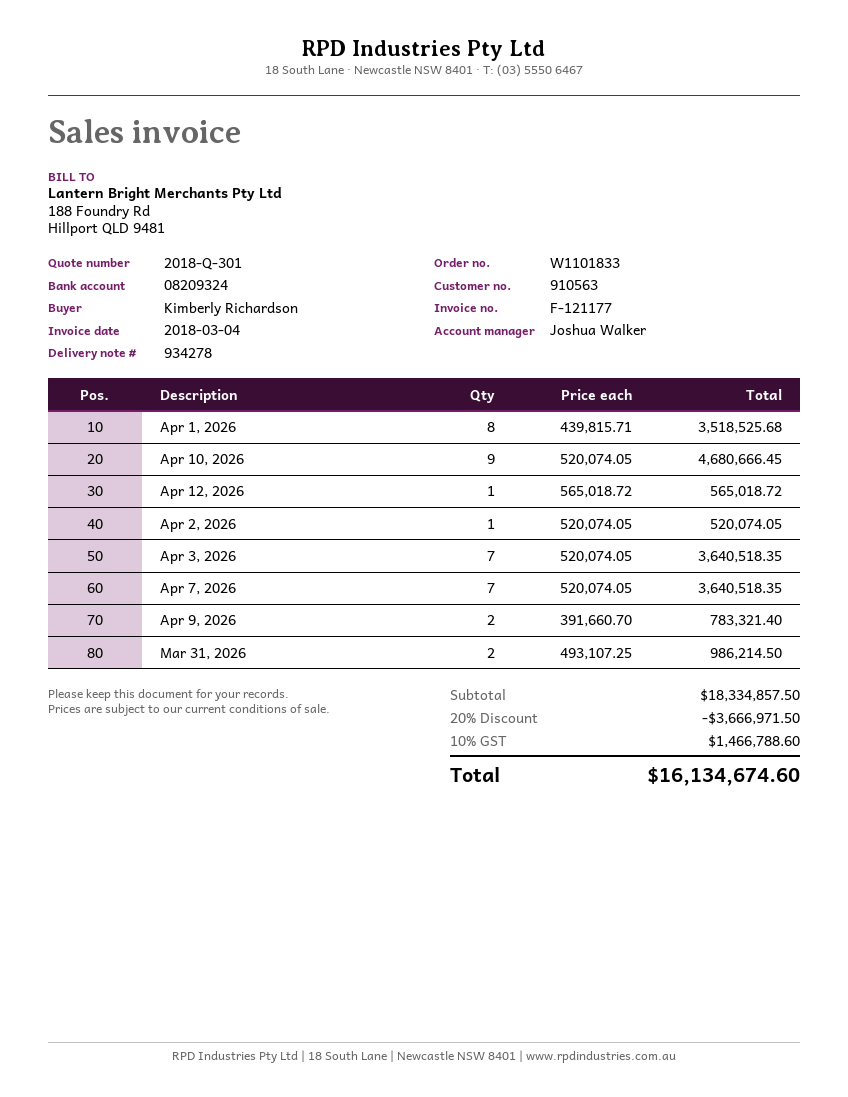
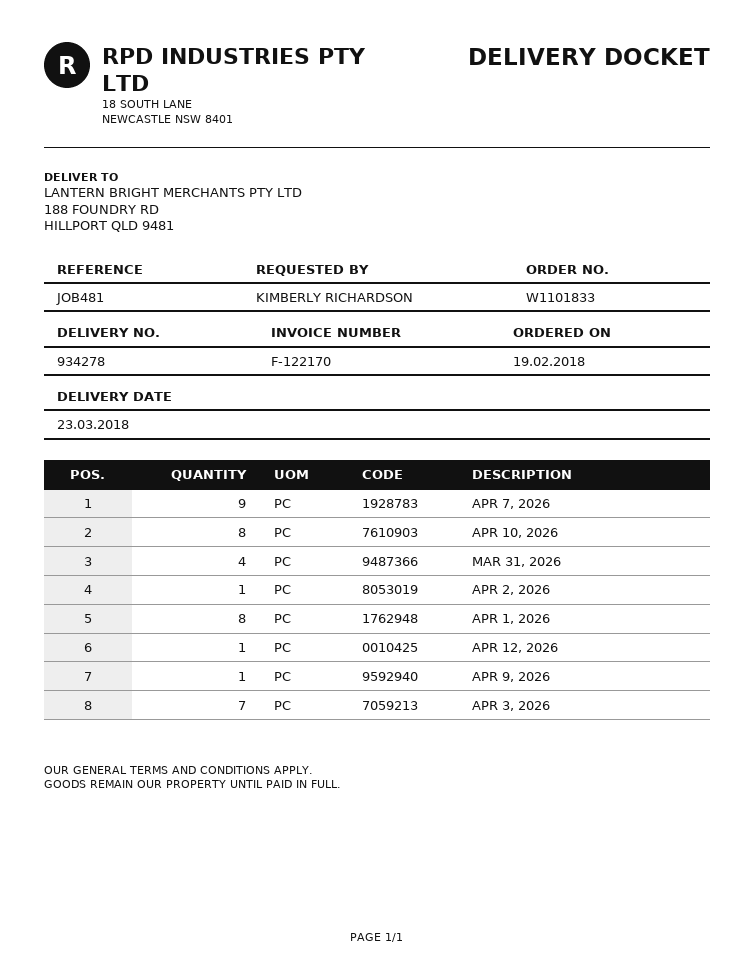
invoice number: F-121177 -> F-122170
Apr 10, 2026: 9 -> 8
Apr 7, 2026: 7 -> 9
Apr 9, 2026: 2 -> 1
Mar 31, 2026: 2 -> 4

